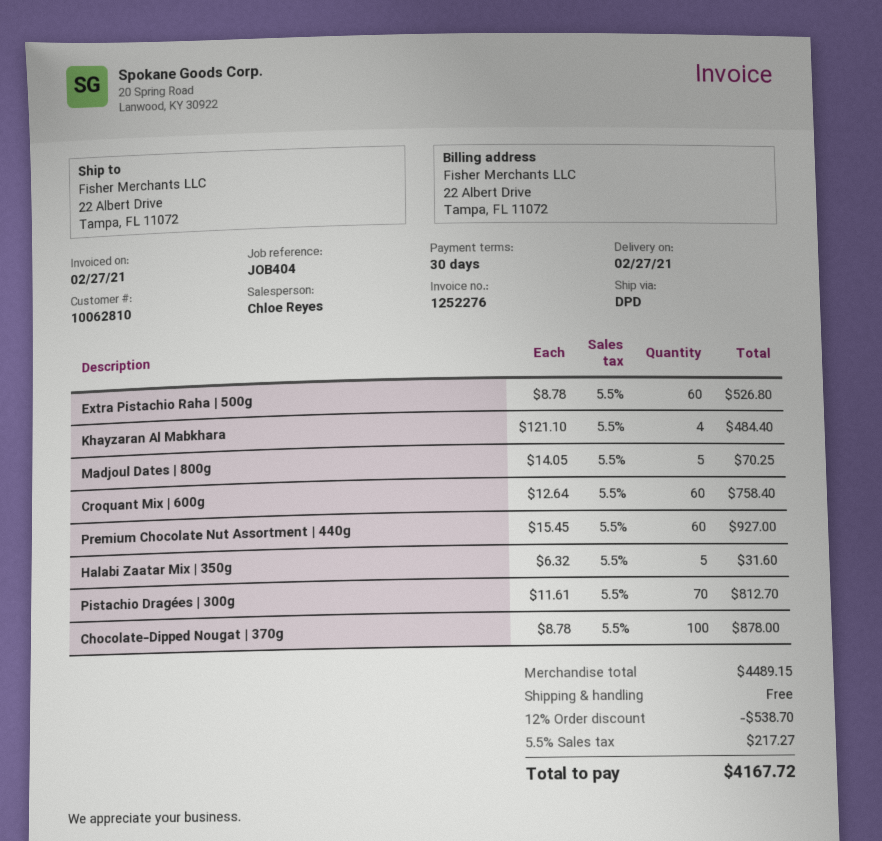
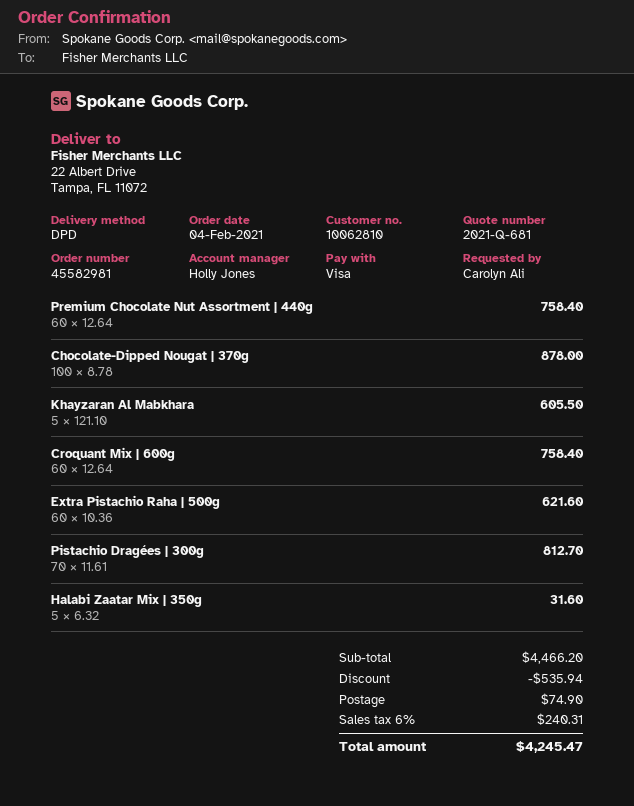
sales rep: Chloe Reyes -> Holly Jones
Extra Pistachio Raha | 500g: 60 x 8.78 = 526.80 -> 60 x 10.36 = 621.60
Khayzaran Al Mabkhara: 4 x 121.10 = 484.40 -> 5 x 121.10 = 605.50
Madjoul Dates | 800g: 5 x 14.05 = 70.25 -> none
Premium Chocolate Nut Assortment | 440g: 60 x 15.45 = 927.00 -> 60 x 12.64 = 758.40
subtotal: 4489.15 -> 4466.20
discount: 538.70 -> 535.94
shipping: 0.00 -> 74.90
tax: 5.5% = 217.27 -> 6% = 240.31
total: 4167.72 -> 4245.47

